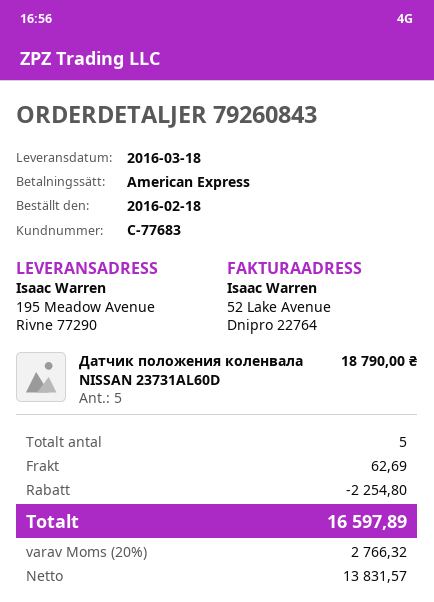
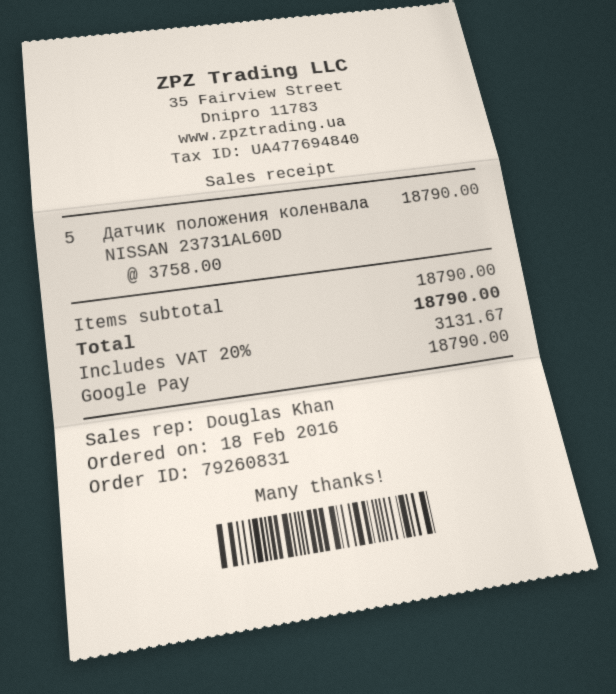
order number: 79260843 -> 79260831
payment method: American Express -> Google Pay
discount: 2254.80 -> none
shipping: 62.69 -> none
tax: 20% = 2766.32 -> 20% = 3131.67
total: 16597.89 -> 18790.00

